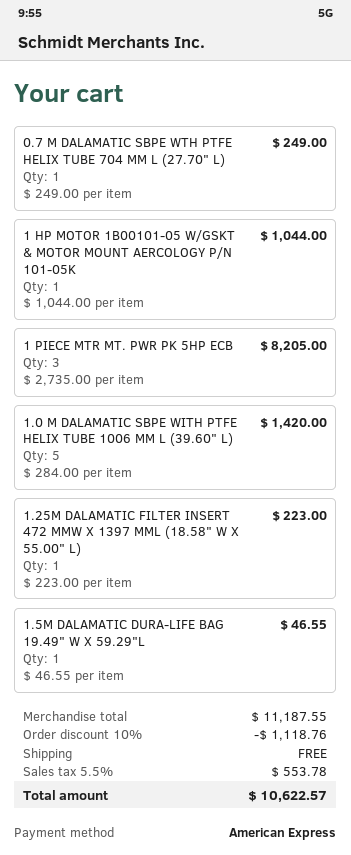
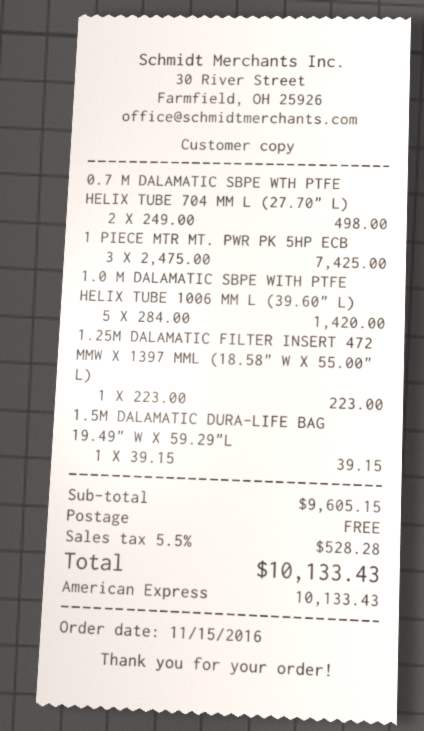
0.7 M DALAMATIC SBPE WTH PTFE HELIX TUBE 704 MM L (27.70" L): 1 x 249.00 = 249.00 -> 2 x 249.00 = 498.00
1 HP MOTOR 1B00101-05 W/GSKT & MOTOR MOUNT AERCOLOGY P/N 101-05K: 1 x 1044.00 = 1044.00 -> none
1 PIECE MTR MT. PWR PK 5HP ECB: 3 x 2735.00 = 8205.00 -> 3 x 2475.00 = 7425.00
1.5M DALAMATIC DURA-LIFE BAG 19.49" W X 59.29"L: 1 x 46.55 = 46.55 -> 1 x 39.15 = 39.15
subtotal: 11187.55 -> 9605.15
discount: 10% = 1118.76 -> none
tax: 5.5% = 553.78 -> 5.5% = 528.28
total: 10622.57 -> 10133.43

